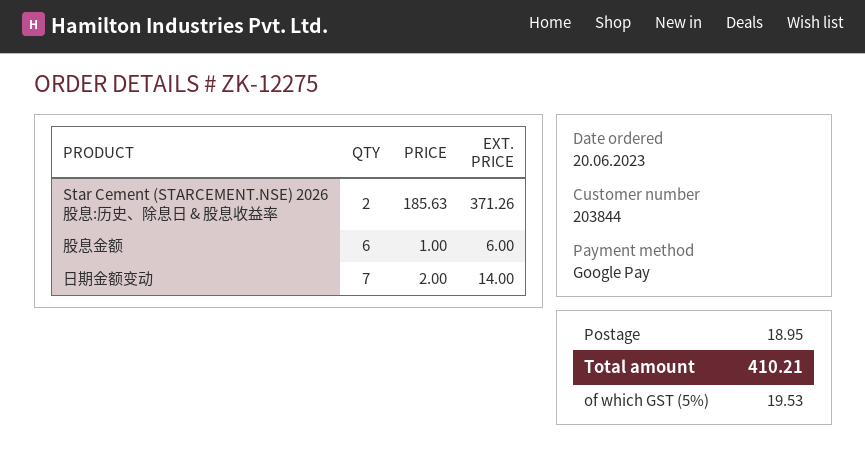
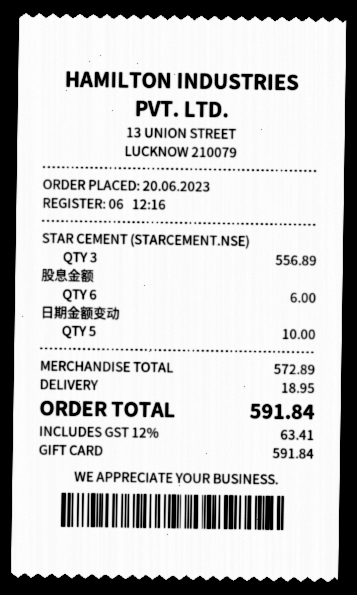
payment method: Google Pay -> gift card
Star Cement (STARCEMENT.NSE) 2026 股息:历史、除息日 & 股息收益率: 2 for 371.26 -> 3 for 556.89
日期金额变动: 7 for 14.00 -> 5 for 10.00
tax: 5% = 19.53 -> 12% = 63.41
total: 410.21 -> 591.84

